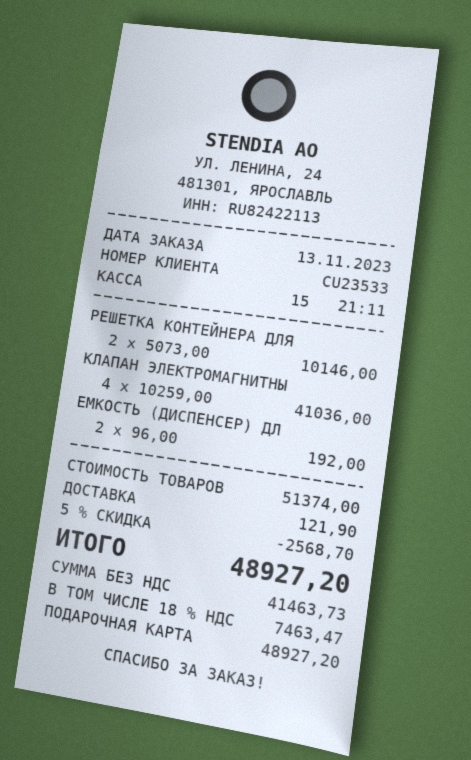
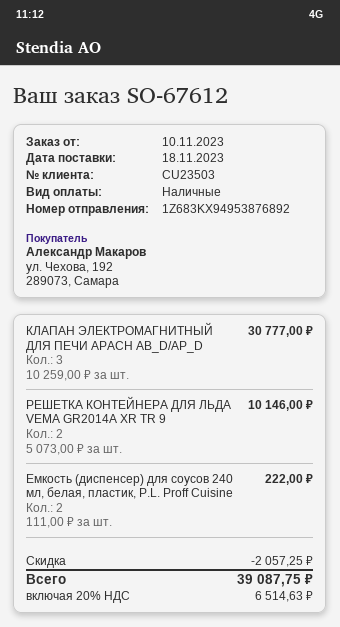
order date: 2023-11-13 -> 2023-11-10
customer number: CU23533 -> CU23503
payment method: gift card -> cash
КЛАПАН ЭЛЕКТРОМАГНИТНЫ: 4 x 10259.00 = 41036.00 -> 3 x 10259.00 = 30777.00
ЕМКОСТЬ (ДИСПЕНСЕР) ДЛ: 2 x 96.00 = 192.00 -> 2 x 111.00 = 222.00
discount: 2568.70 -> 2057.25
shipping: 121.90 -> none
tax: 18% = 7463.47 -> 20% = 6514.63
total: 48927.20 -> 39087.75

